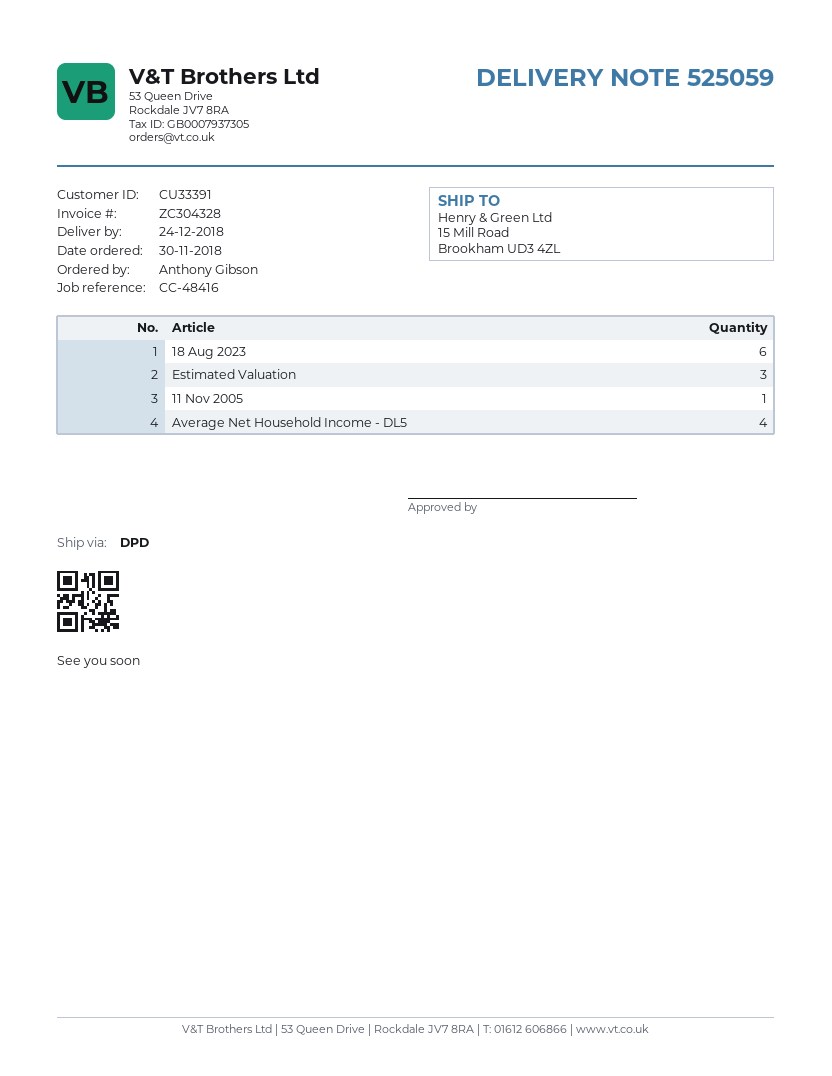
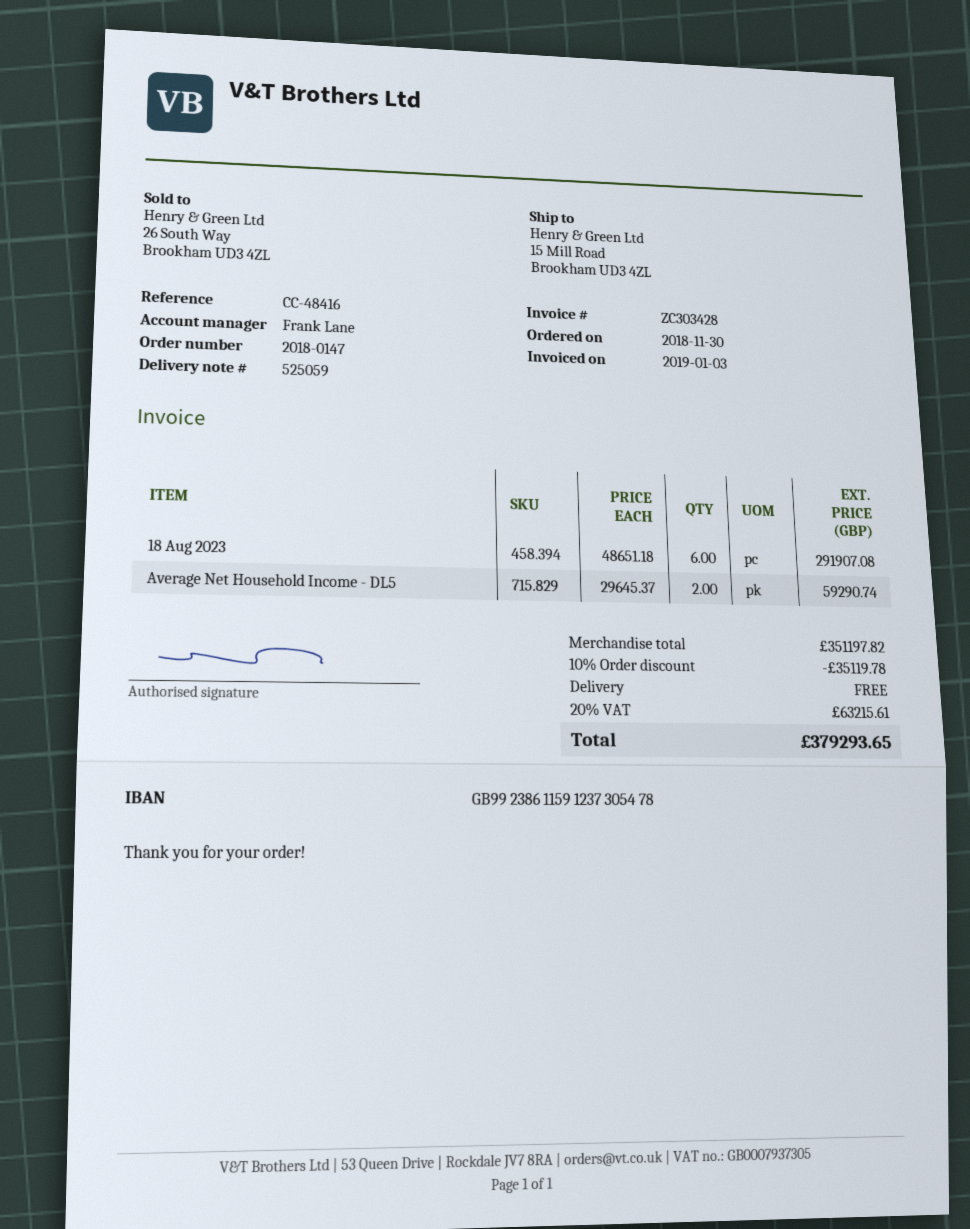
invoice number: ZC304328 -> ZC303428
Estimated Valuation: 3 -> none
11 Nov 2005: 1 -> none
Average Net Household Income - DL5: 4 -> 2

